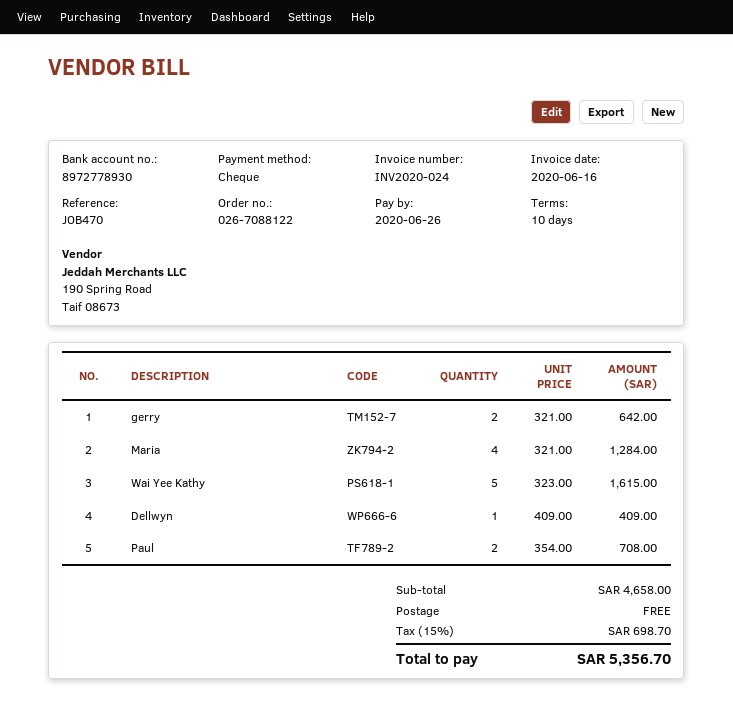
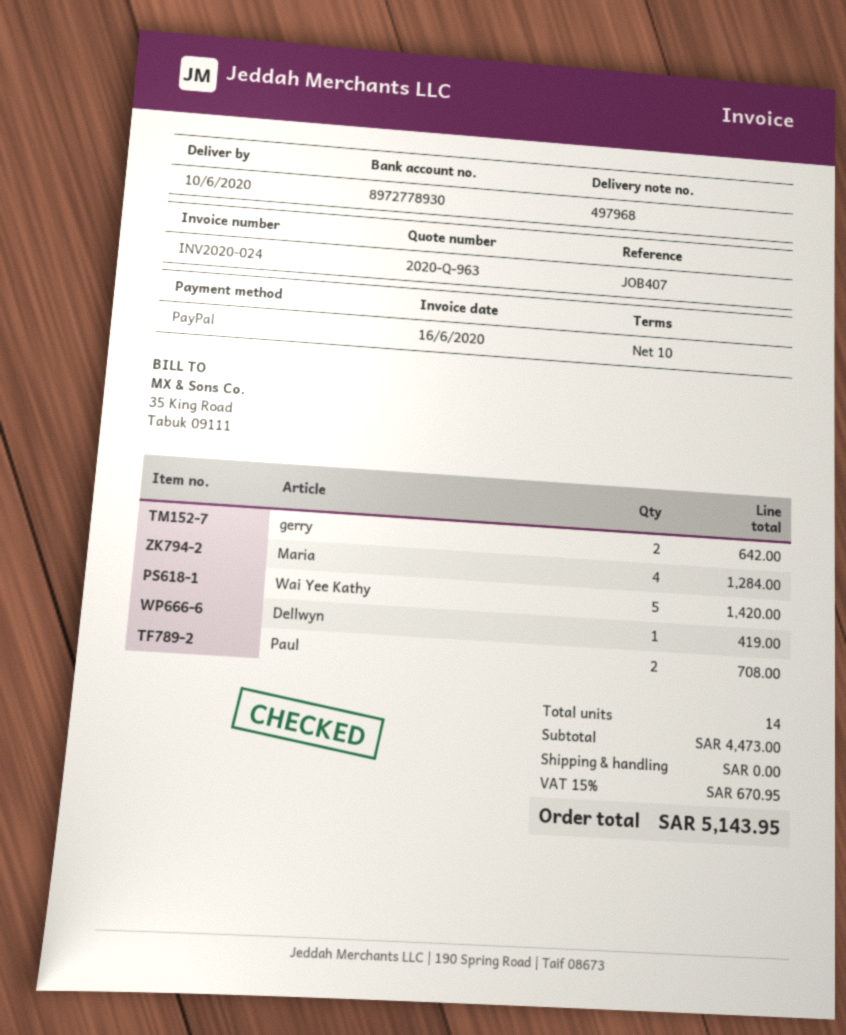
reference: JOB470 -> JOB407
payment method: cheque -> PayPal
Wai Yee Kathy: 5 for 1615.00 -> 5 for 1420.00
Dellwyn: 1 for 409.00 -> 1 for 419.00
subtotal: 4658.00 -> 4473.00
tax: 15% = 698.70 -> 15% = 670.95
total: 5356.70 -> 5143.95

